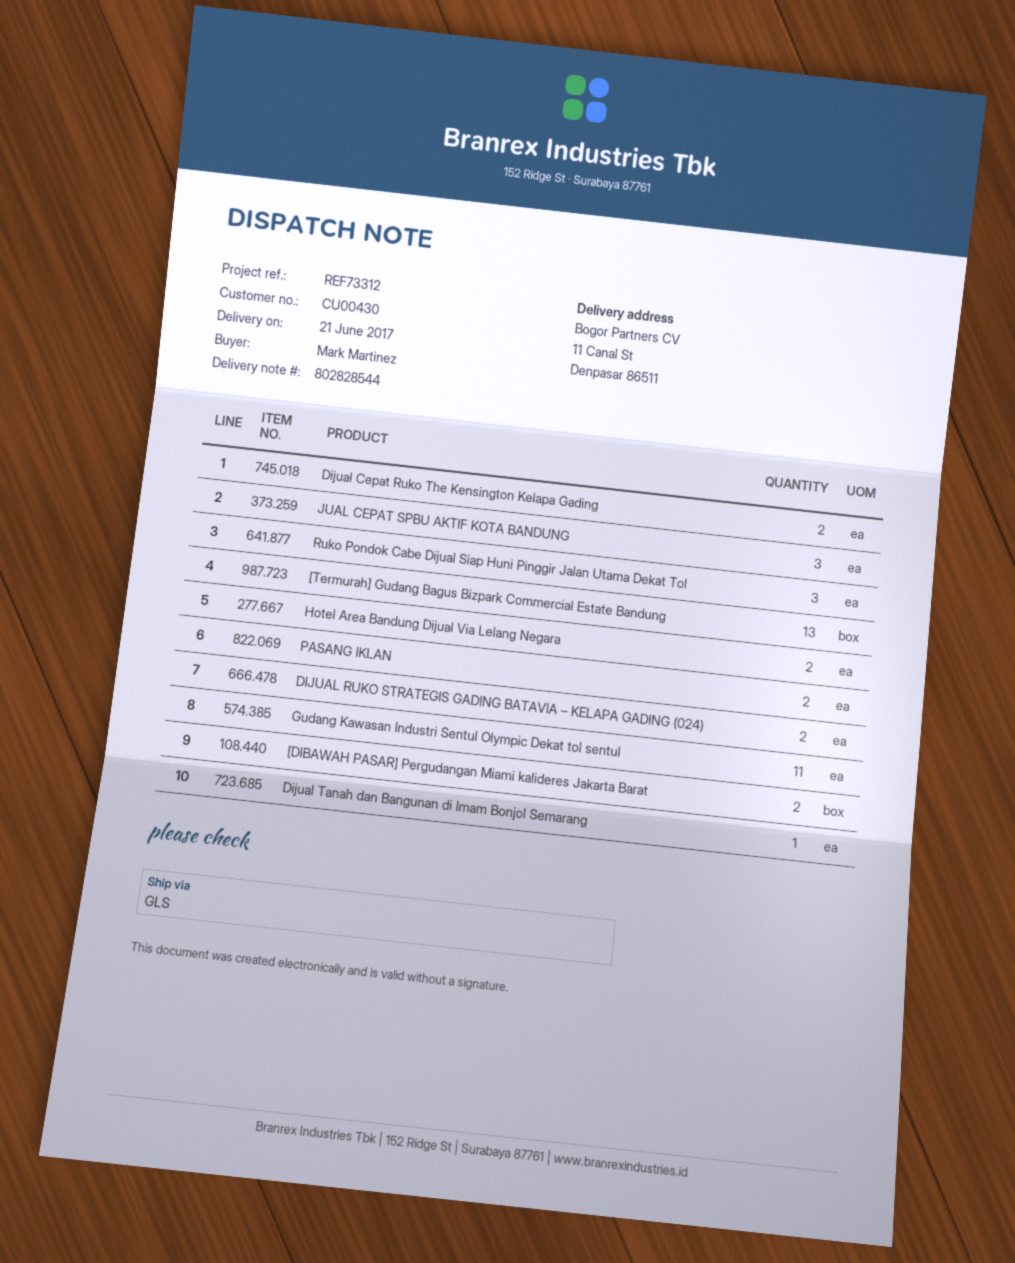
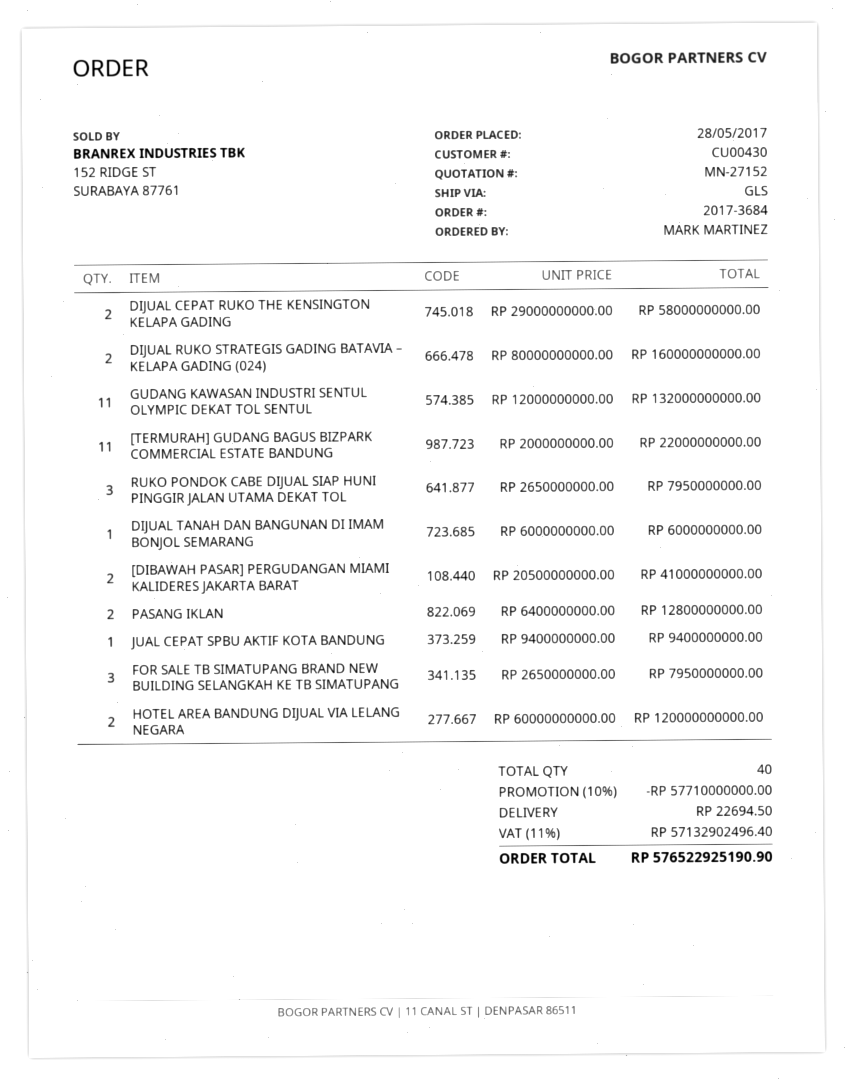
JUAL CEPAT SPBU AKTIF KOTA BANDUNG: 3 -> 1
[Termurah] Gudang Bagus Bizpark Commercial Estate Bandung: 13 -> 11
FOR SALE TB SIMATUPANG BRAND NEW BUILDING SELANGKAH KE TB SIMATUPANG: none -> 3

